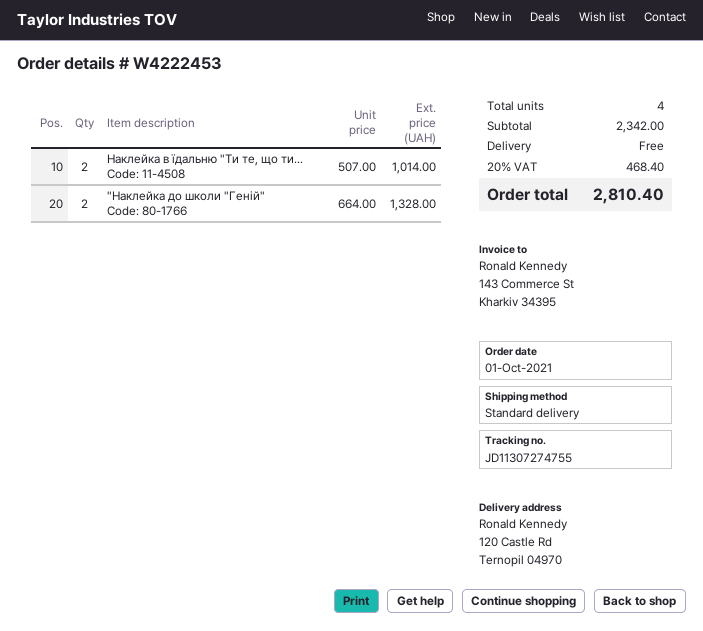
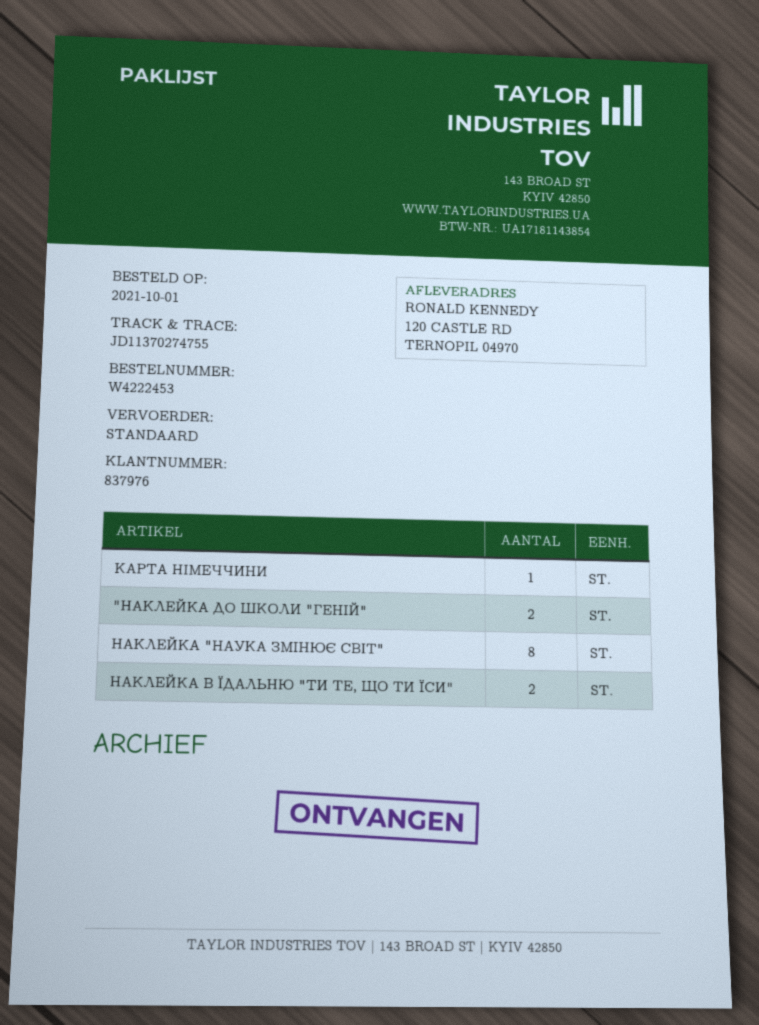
tracking number: JD11307274755 -> JD11370274755
КАРТА НІМЕЧЧИНИ: none -> 1
НАКЛЕЙКА "НАУКА ЗМІНЮЄ СВІТ": none -> 8

